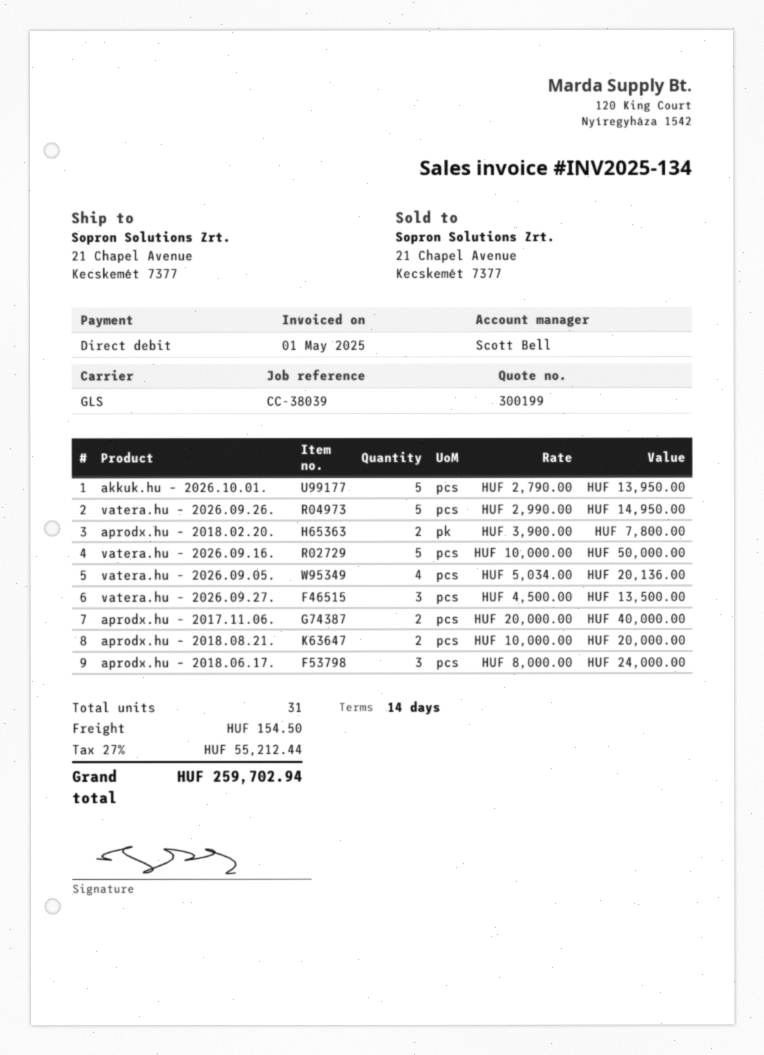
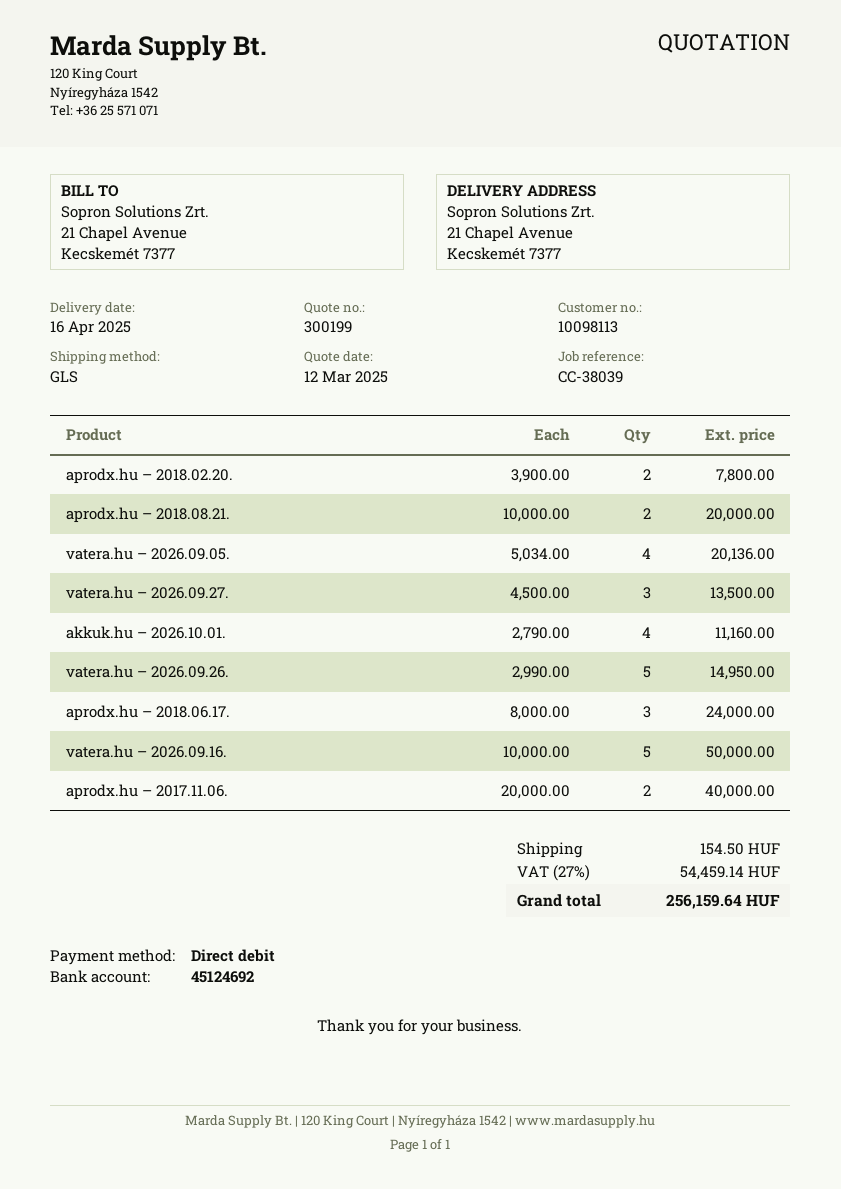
akkuk.hu – 2026.10.01.: 5 x 2790.00 = 13950.00 -> 4 x 2790.00 = 11160.00
tax: 27% = 55212.44 -> 27% = 54459.14
total: 259702.94 -> 256159.64

